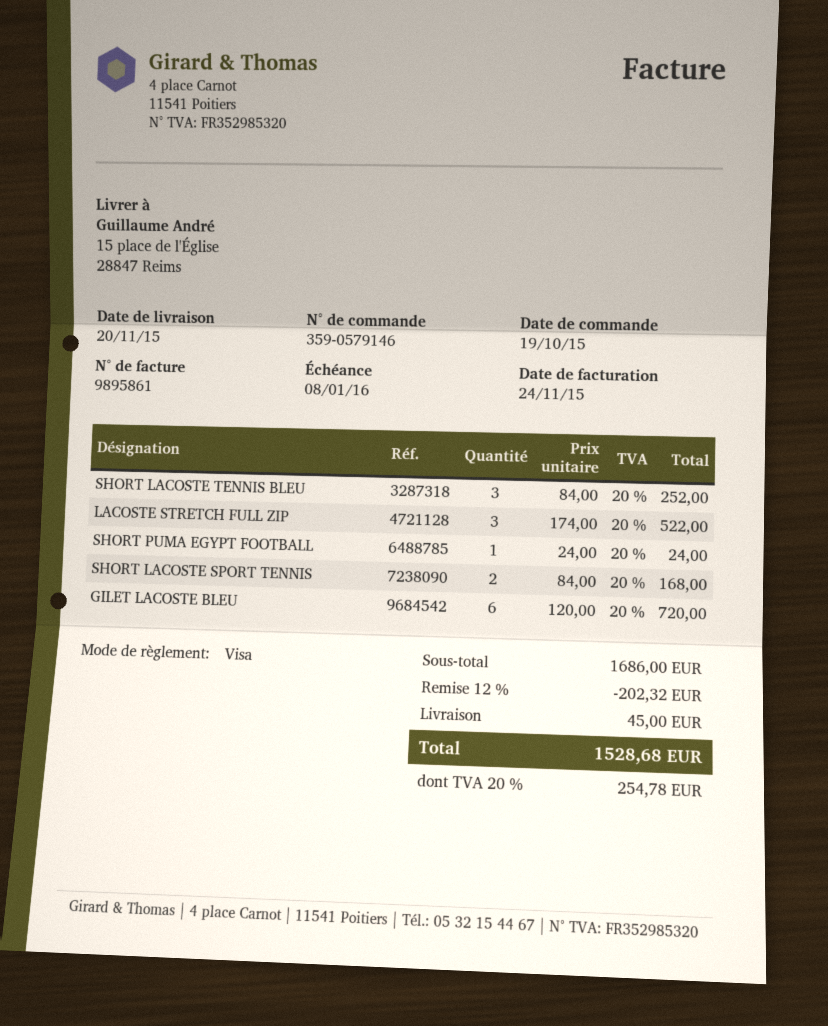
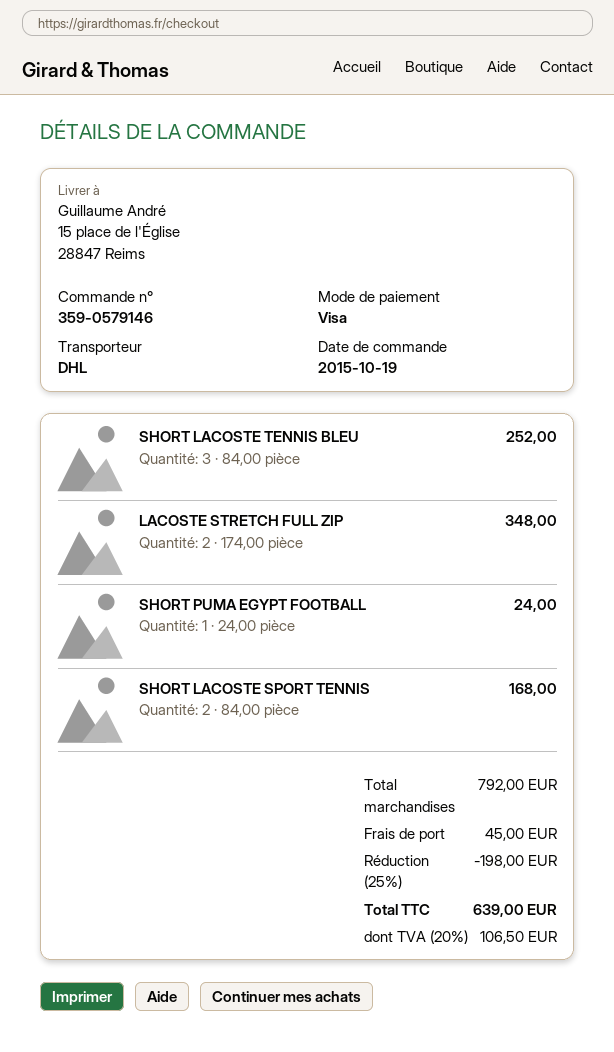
LACOSTE STRETCH FULL ZIP: 3 x 174.00 = 522.00 -> 2 x 174.00 = 348.00
GILET LACOSTE BLEU: 6 x 120.00 = 720.00 -> none
subtotal: 1686.00 -> 792.00
discount: 12% = 202.32 -> 25% = 198.00
tax: 20% = 254.78 -> 20% = 106.50
total: 1528.68 -> 639.00

